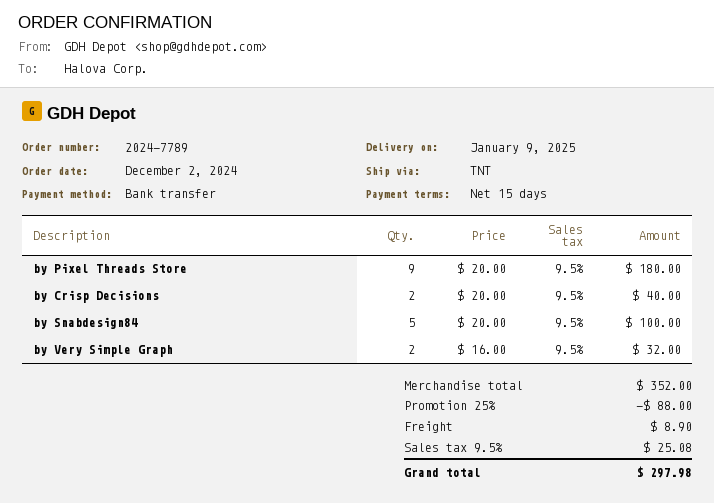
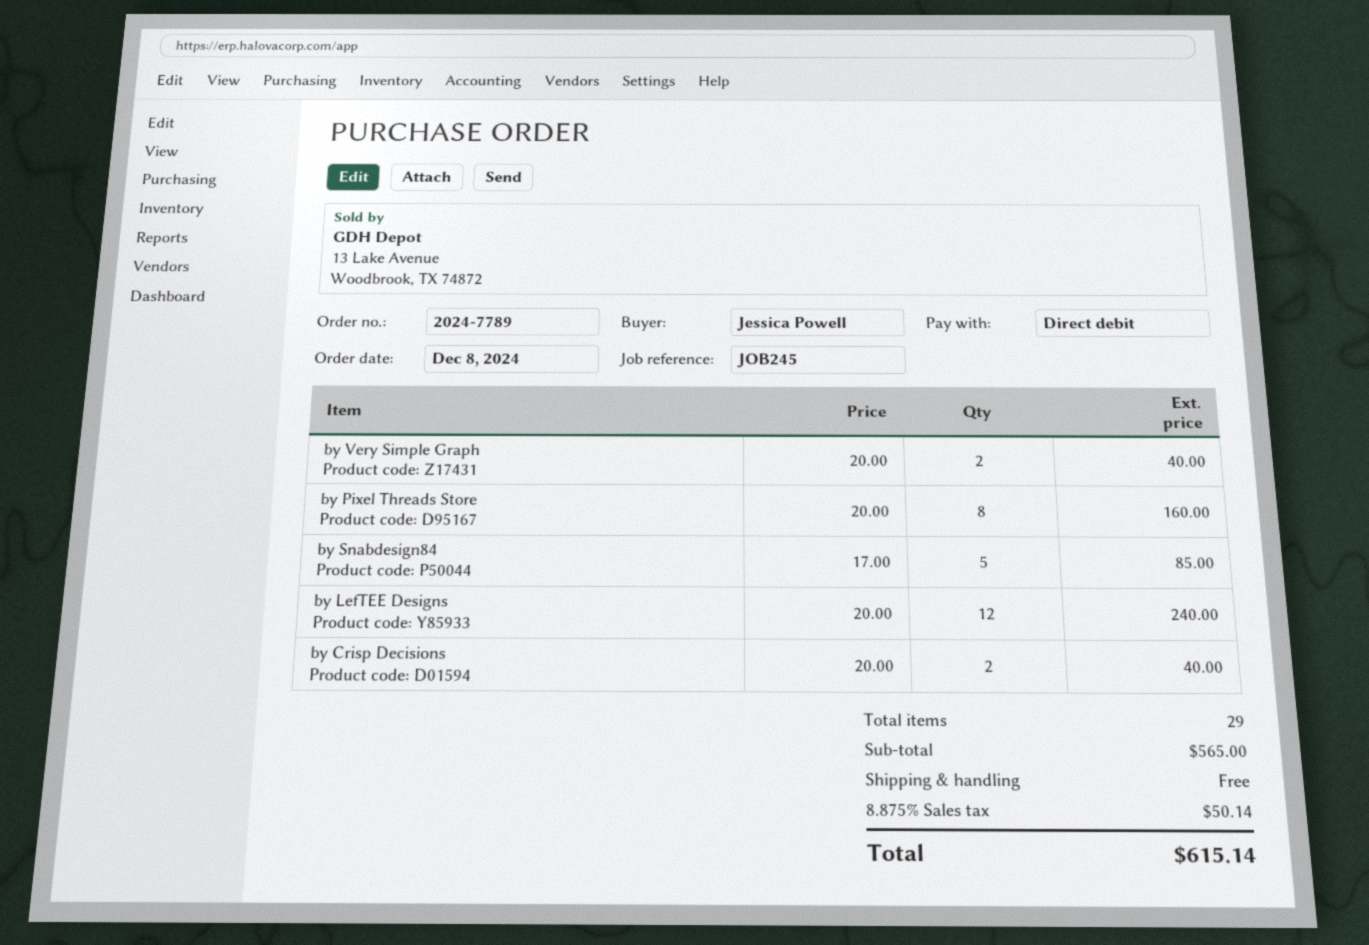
order date: 2024-12-02 -> 2024-12-08
payment method: bank transfer -> direct debit
by Pixel Threads Store: 9 x 20.00 = 180.00 -> 8 x 20.00 = 160.00
by Snabdesign84: 5 x 20.00 = 100.00 -> 5 x 17.00 = 85.00
by Very Simple Graph: 2 x 16.00 = 32.00 -> 2 x 20.00 = 40.00
by LefTEE Designs: none -> 12 x 20.00 = 240.00
subtotal: 352.00 -> 565.00
discount: 25% = 88.00 -> none
shipping: 8.90 -> 0.00
tax: 9.5% = 25.08 -> 8.875% = 50.14
total: 297.98 -> 615.14

